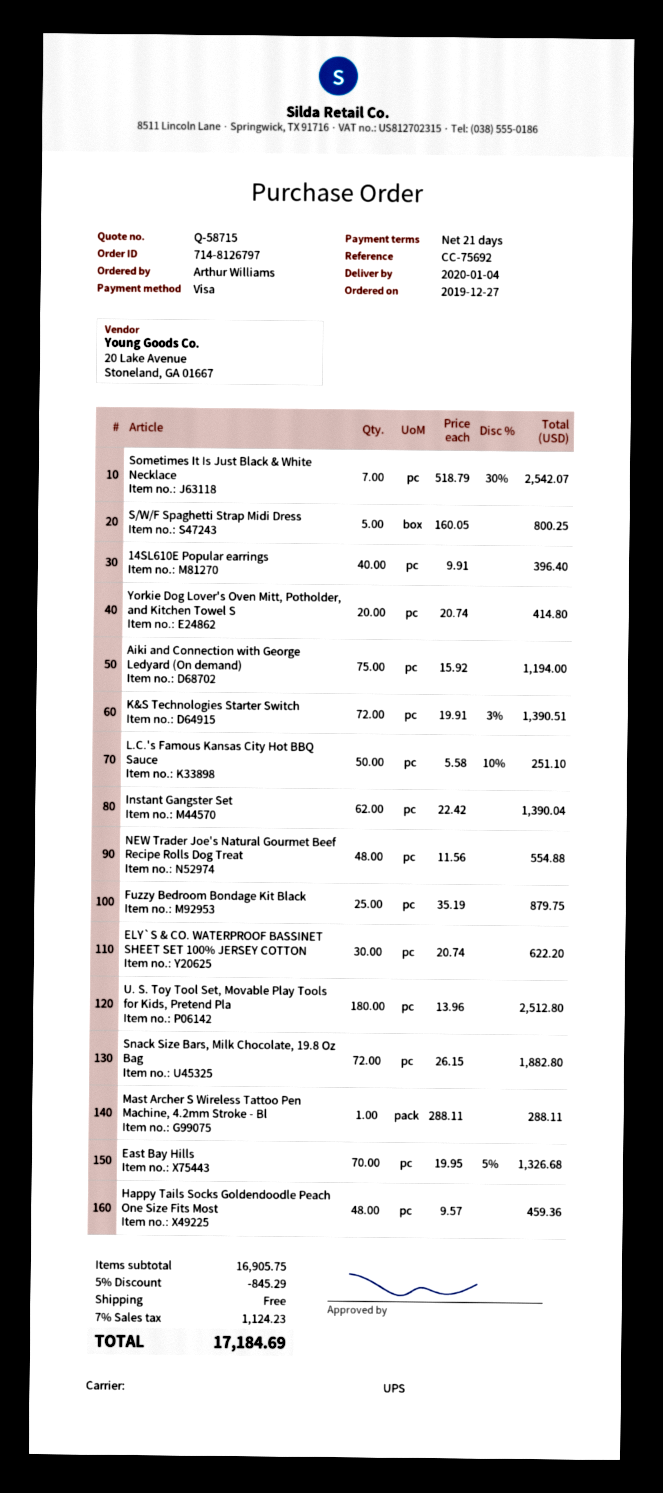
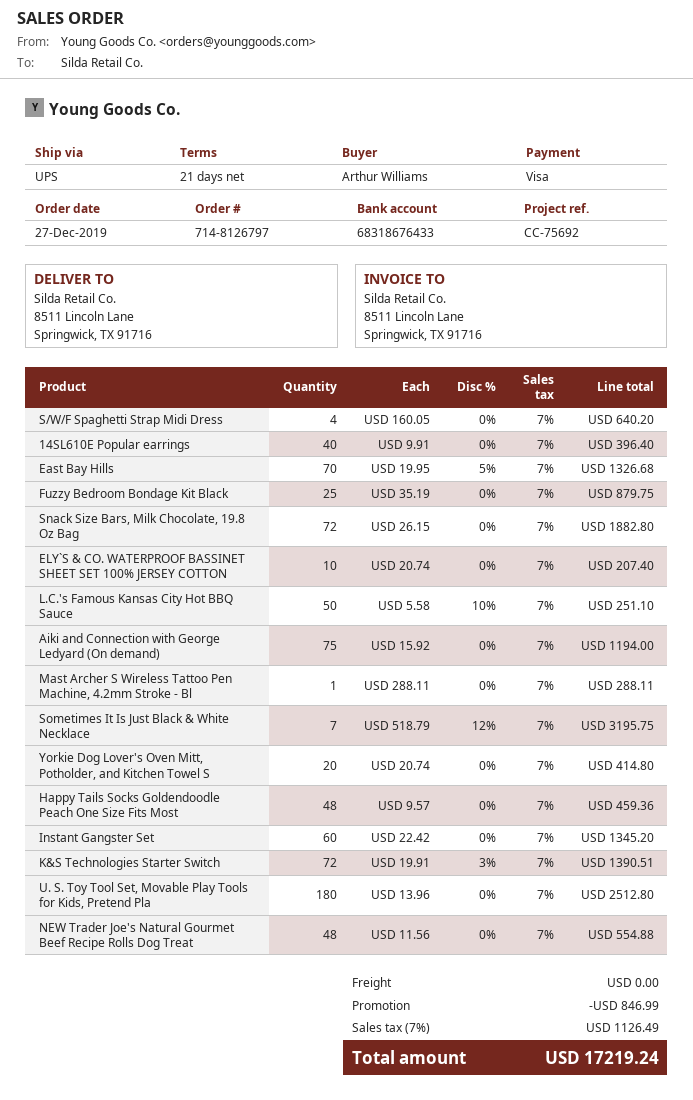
Sometimes It Is Just Black & White Necklace: 7 x 518.79 - 30% = 2542.07 -> 7 x 518.79 - 12% = 3195.75
S/W/F Spaghetti Strap Midi Dress: 5 x 160.05 = 800.25 -> 4 x 160.05 = 640.20
Instant Gangster Set: 62 x 22.42 = 1390.04 -> 60 x 22.42 = 1345.20
ELY`S & CO. WATERPROOF BASSINET SHEET SET 100% JERSEY COTTON: 30 x 20.74 = 622.20 -> 10 x 20.74 = 207.40
discount: 845.29 -> 846.99
tax: 7% = 1124.23 -> 7% = 1126.49
total: 17184.69 -> 17219.24

